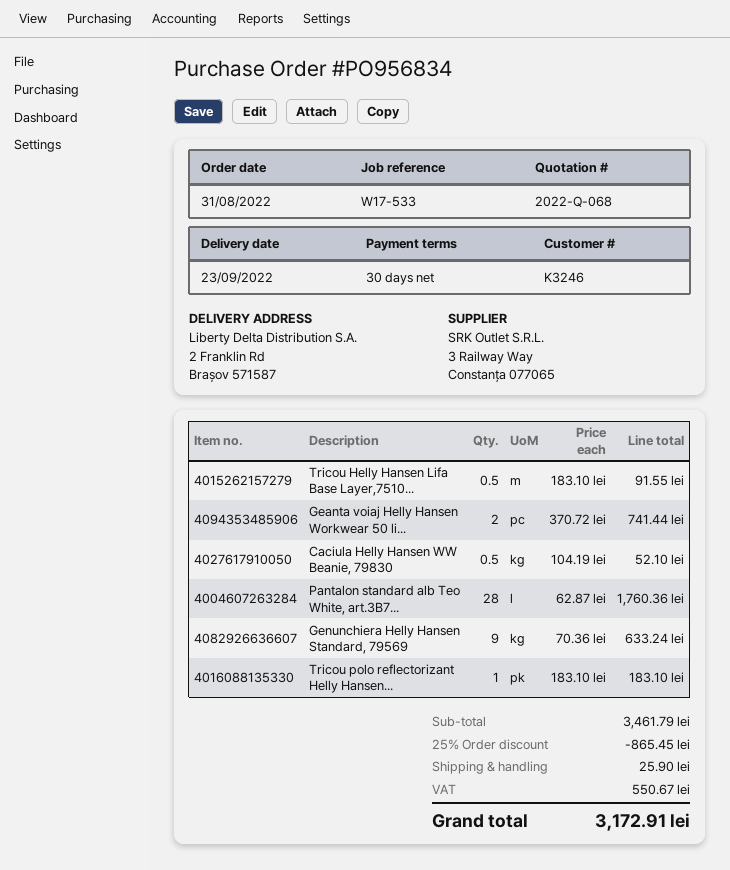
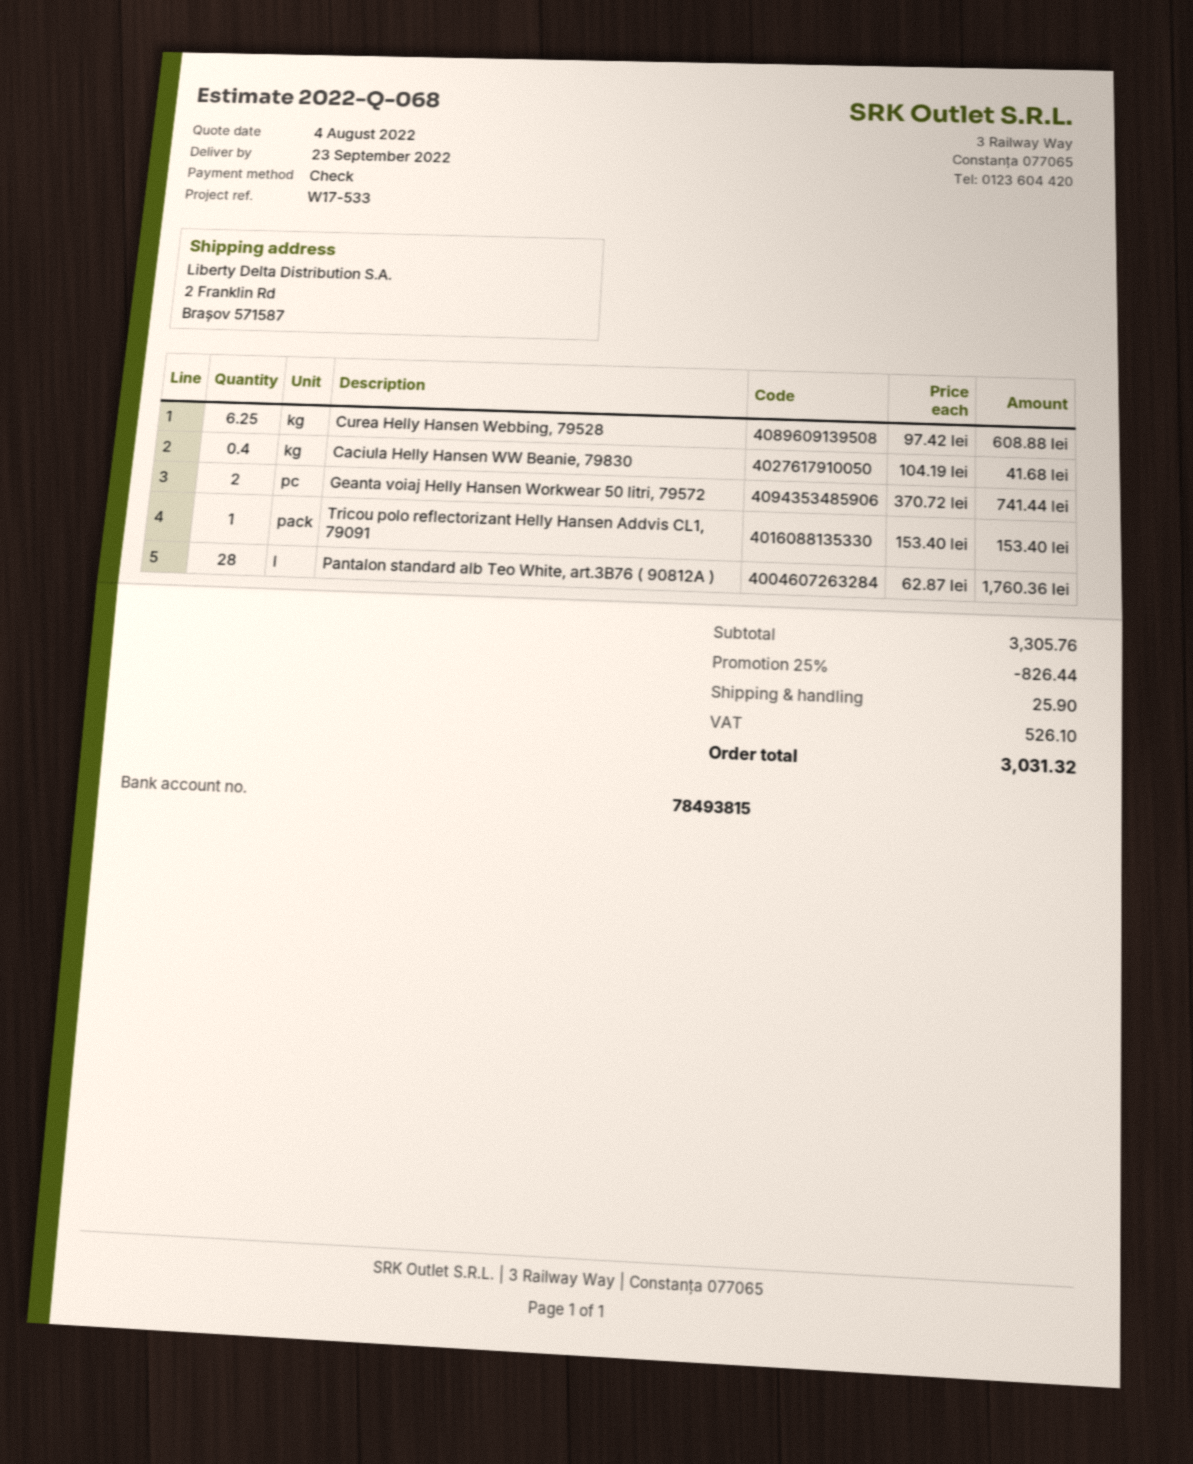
Tricou Helly Hansen Lifa Base Layer,7510...: 0.5 x 183.10 = 91.55 -> none
Caciula Helly Hansen WW Beanie, 79830: 0.5 x 104.19 = 52.10 -> 0.4 x 104.19 = 41.68
Genunchiera Helly Hansen Standard, 79569: 9 x 70.36 = 633.24 -> none
Tricou polo reflectorizant Helly Hansen...: 1 x 183.10 = 183.10 -> 1 x 153.40 = 153.40
Curea Helly Hansen Webbing, 79528: none -> 6.25 x 97.42 = 608.88
subtotal: 3461.79 -> 3305.76
discount: 25% = 865.45 -> 25% = 826.44
tax: 550.67 -> 526.10
total: 3172.91 -> 3031.32

